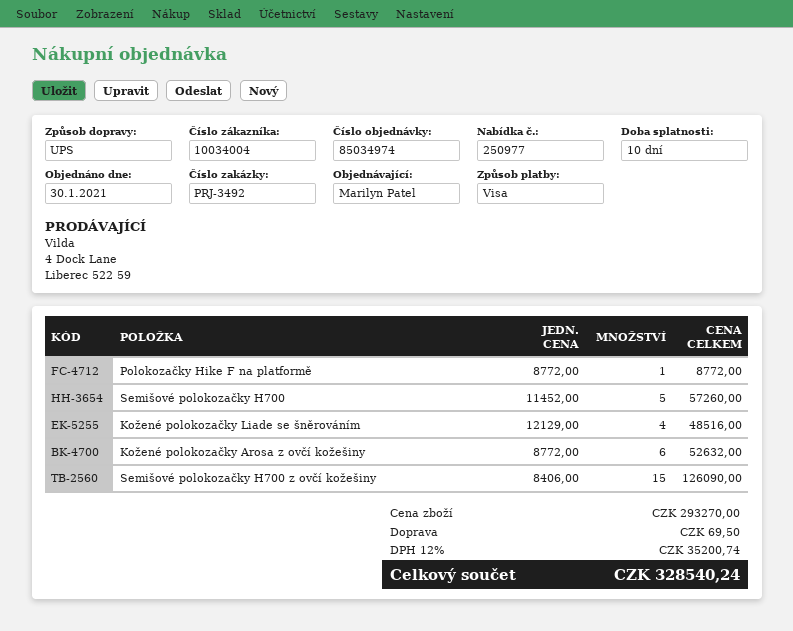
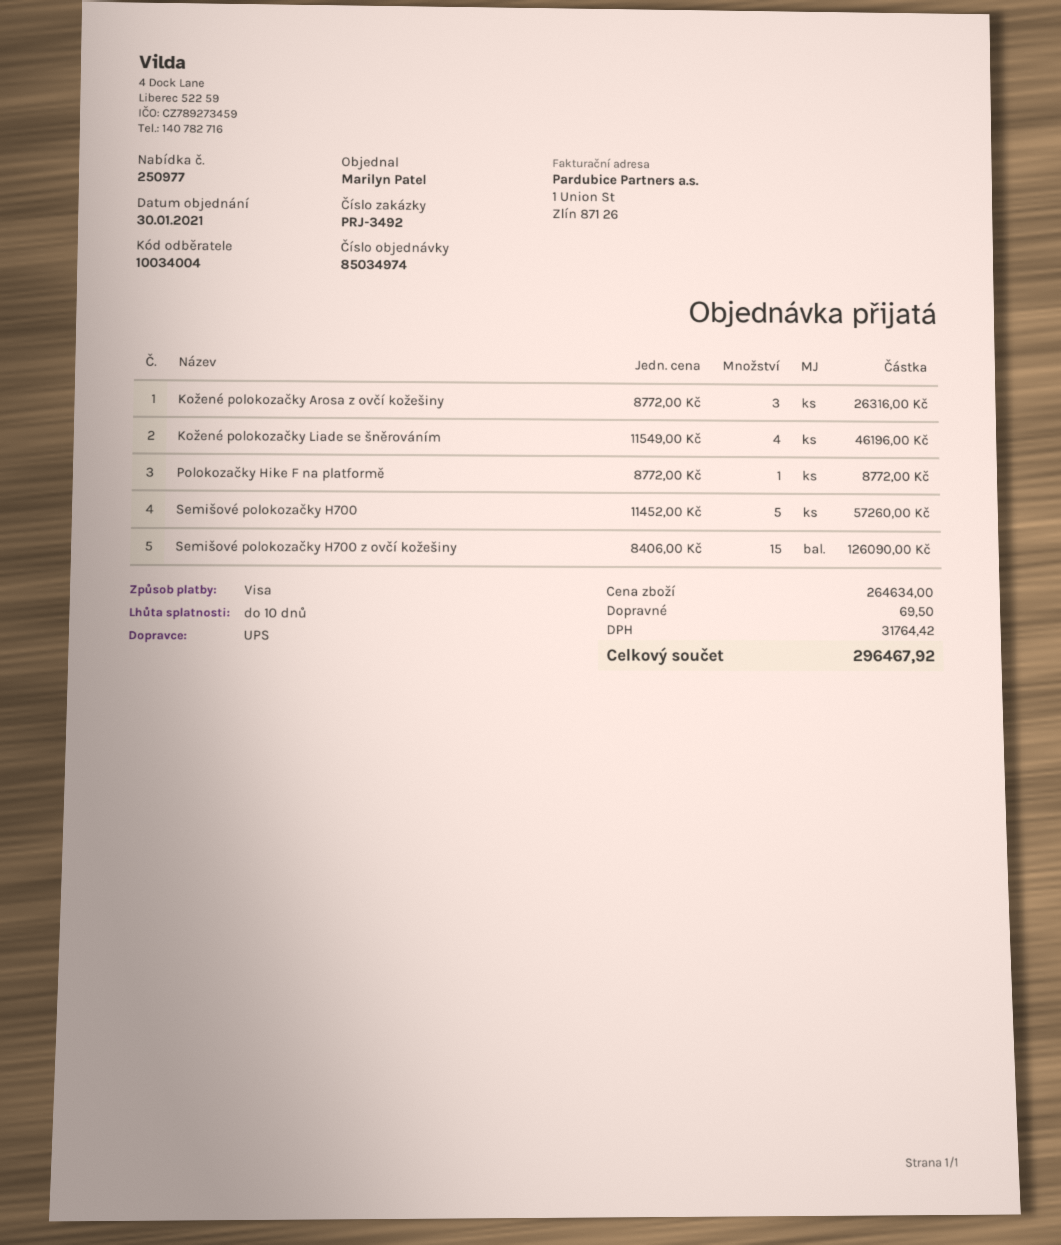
Kožené polokozačky Liade se šněrováním: 4 x 12129.00 = 48516.00 -> 4 x 11549.00 = 46196.00
Kožené polokozačky Arosa z ovčí kožešiny: 6 x 8772.00 = 52632.00 -> 3 x 8772.00 = 26316.00
subtotal: 293270.00 -> 264634.00
tax: 35200.74 -> 31764.42
total: 328540.24 -> 296467.92

